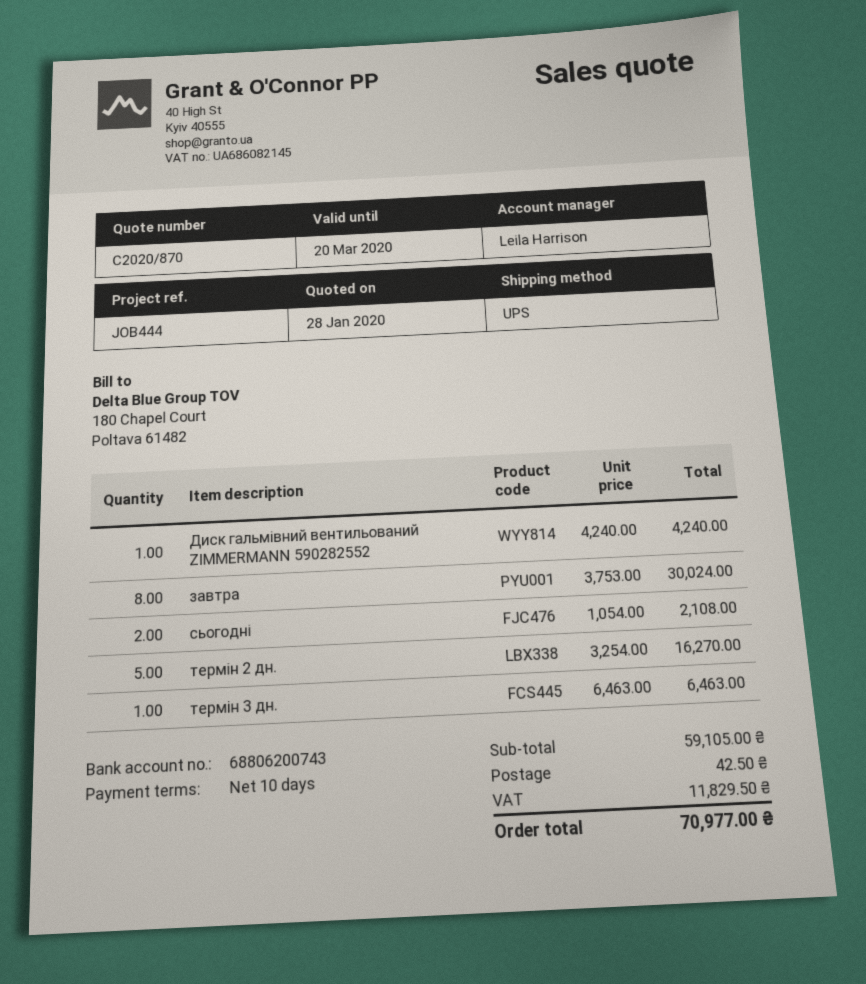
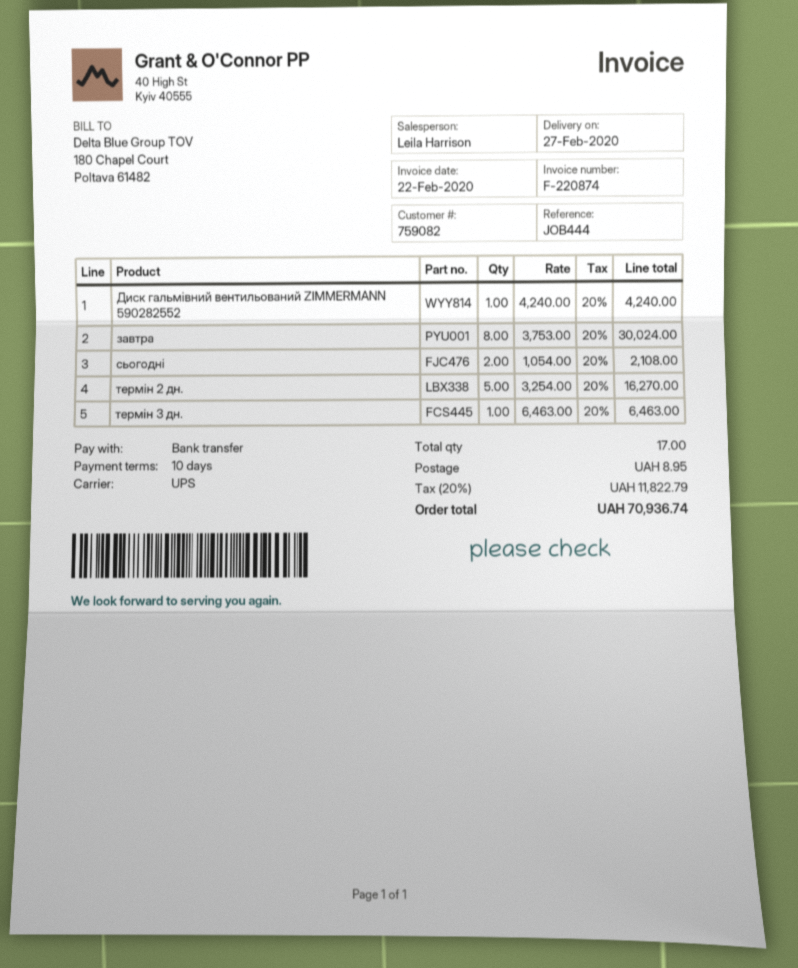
shipping: 42.50 -> 8.95
tax: 11829.50 -> 11822.79
total: 70977.00 -> 70936.74

